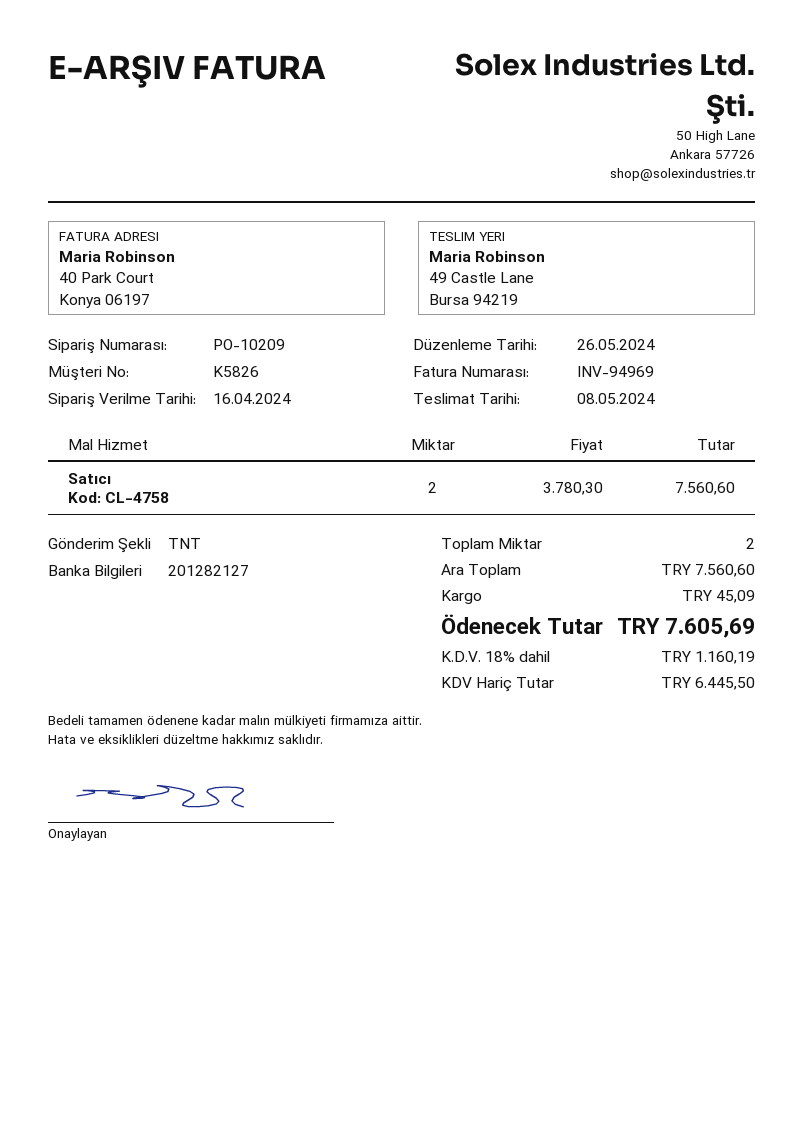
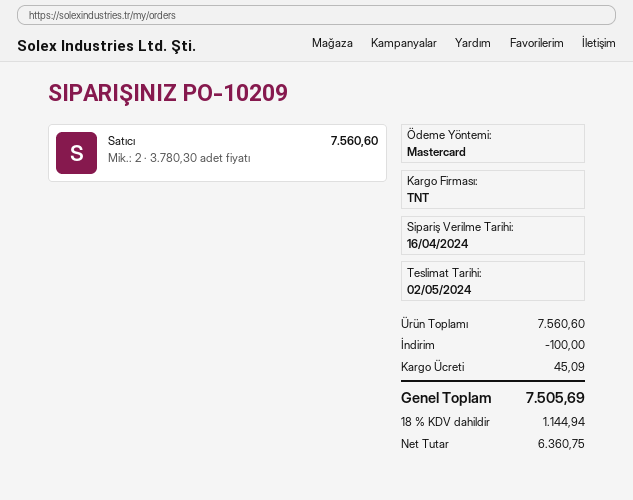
delivery date: 2024-05-08 -> 2024-05-02
discount: none -> 100.00
net: 6445.50 -> 6360.75
tax: 18% = 1160.19 -> 18% = 1144.94
total: 7605.69 -> 7505.69

